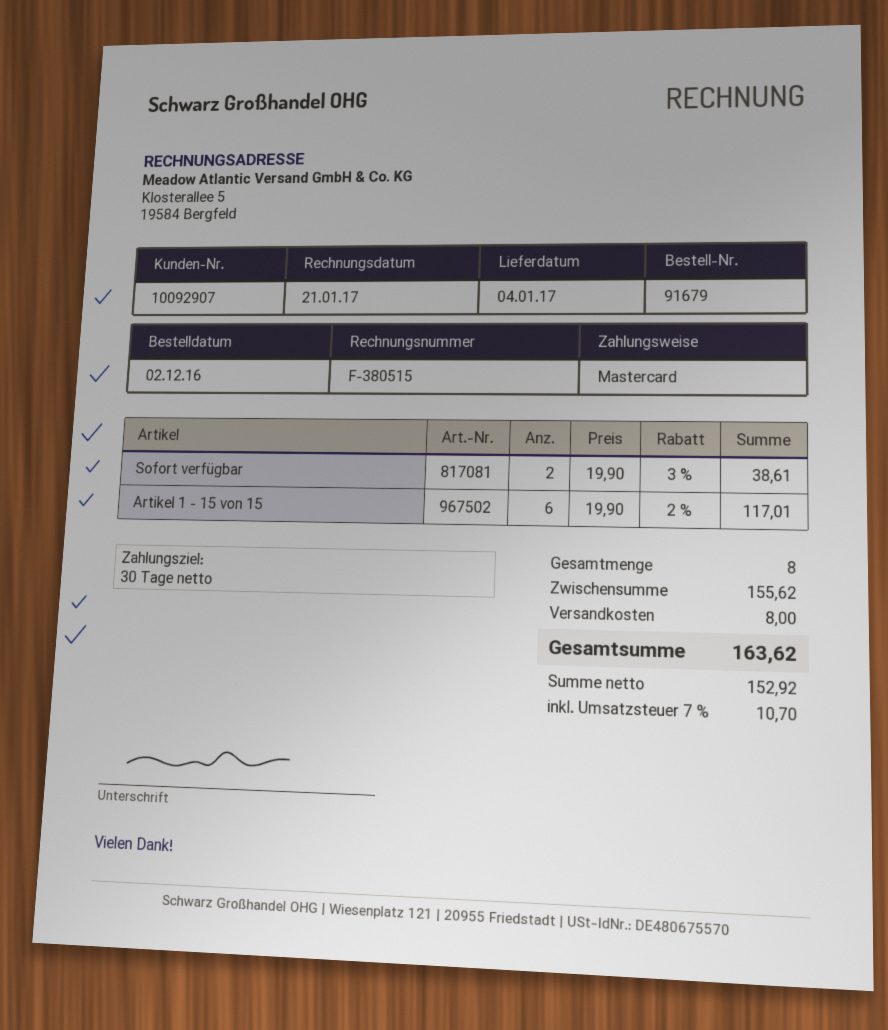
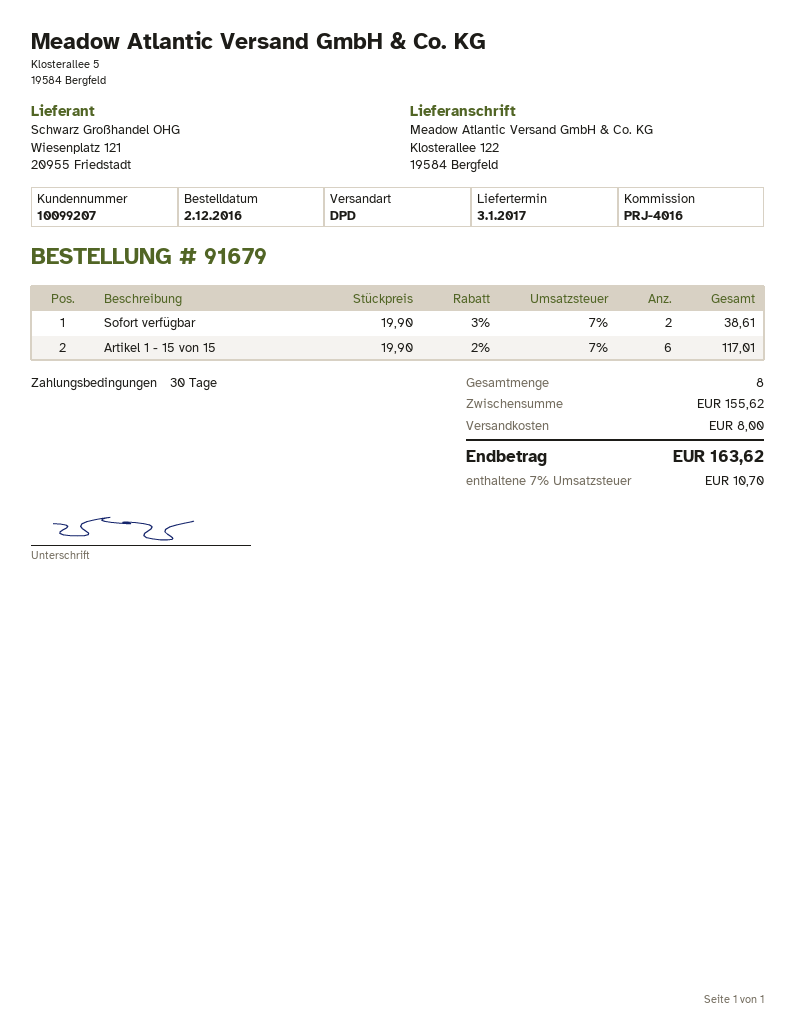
delivery date: 2017-01-04 -> 2017-01-03
customer number: 10092907 -> 10099207

